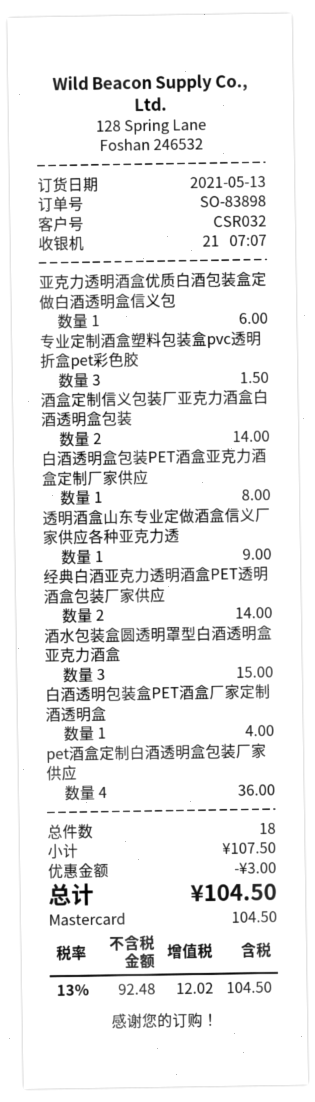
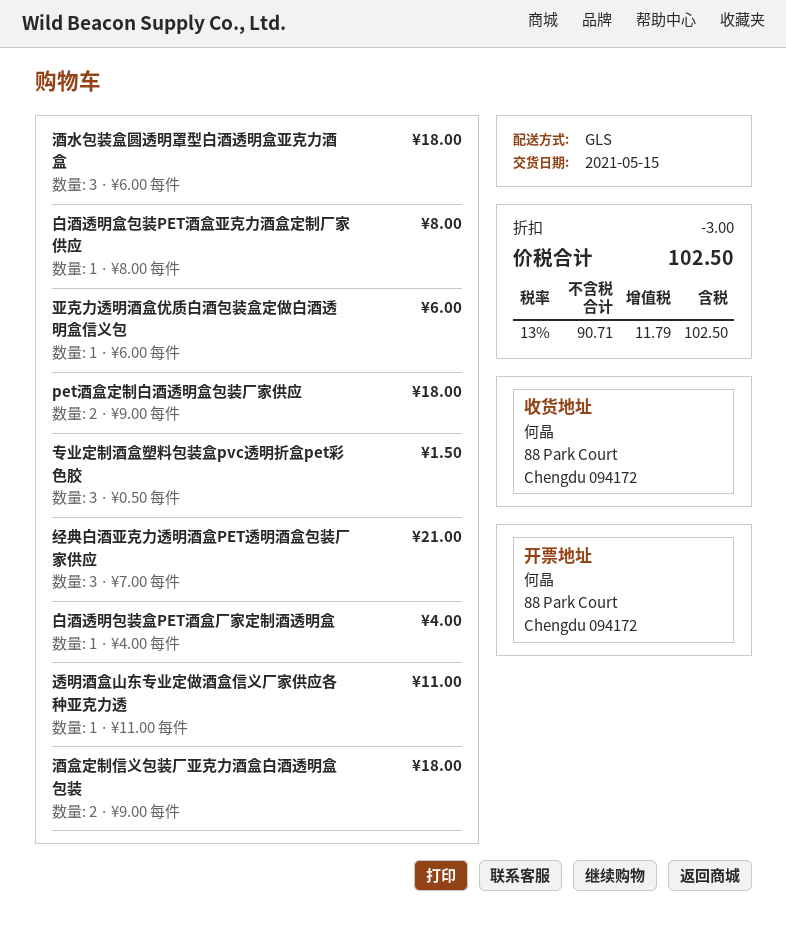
酒盒定制信义包装厂亚克力酒盒白酒透明盒包装: 2 for 14.00 -> 2 for 18.00
透明酒盒山东专业定做酒盒信义厂家供应各种亚克力透: 1 for 9.00 -> 1 for 11.00
经典白酒亚克力透明酒盒PET透明酒盒包装厂家供应: 2 for 14.00 -> 3 for 21.00
酒水包装盒圆透明罩型白酒透明盒亚克力酒盒: 3 for 15.00 -> 3 for 18.00
pet酒盒定制白酒透明盒包装厂家供应: 4 for 36.00 -> 2 for 18.00
net: 92.48 -> 90.71
tax: 13% = 12.02 -> 13% = 11.79
total: 104.50 -> 102.50

